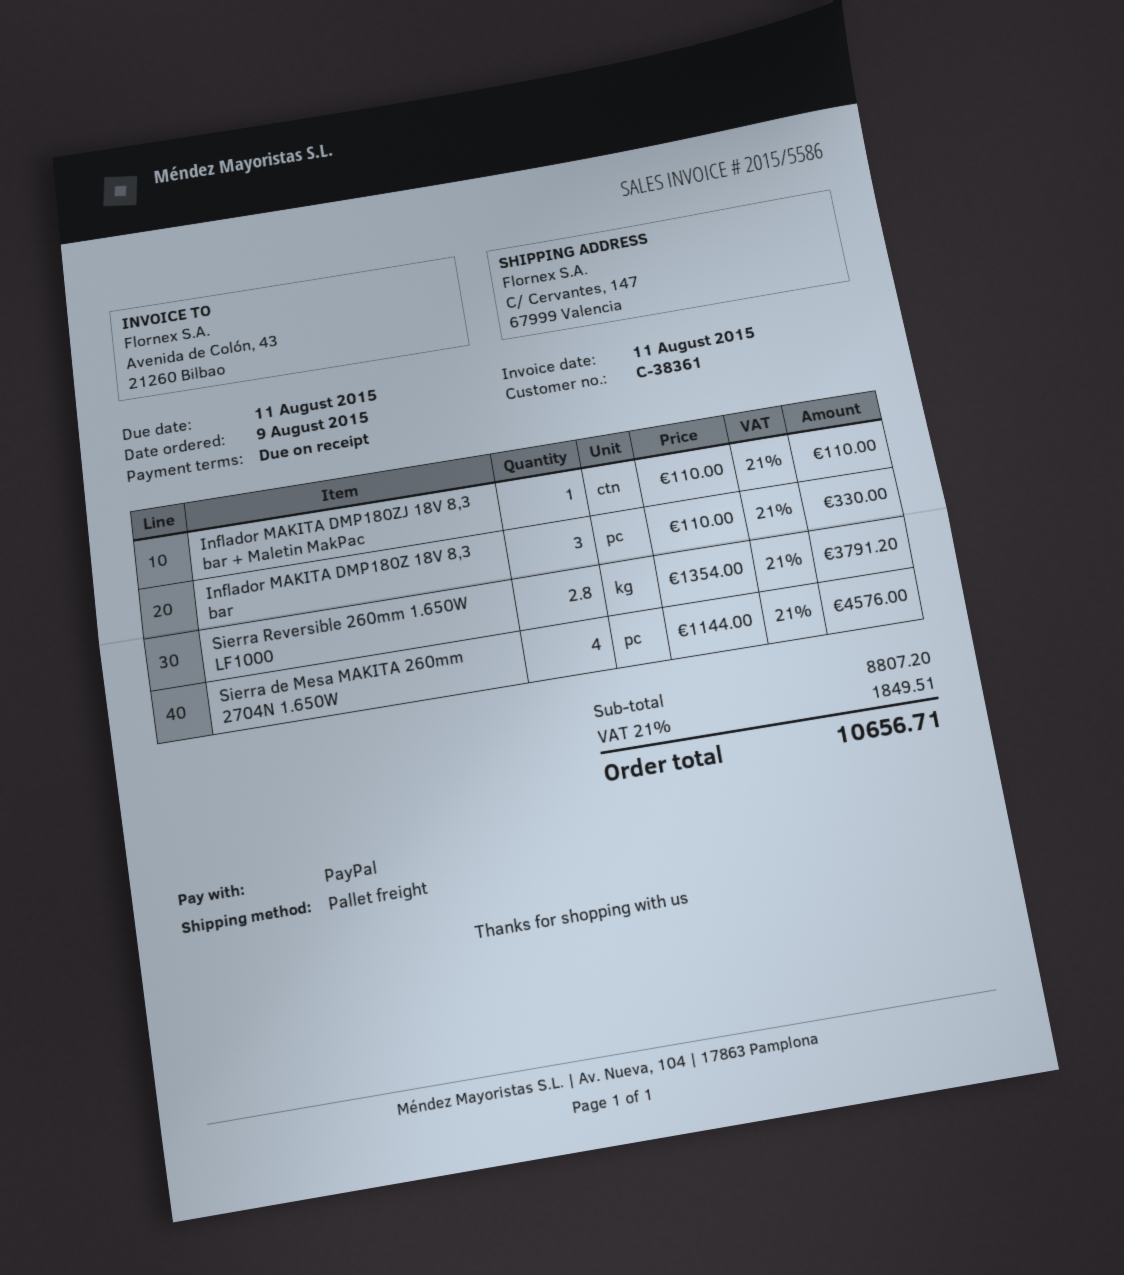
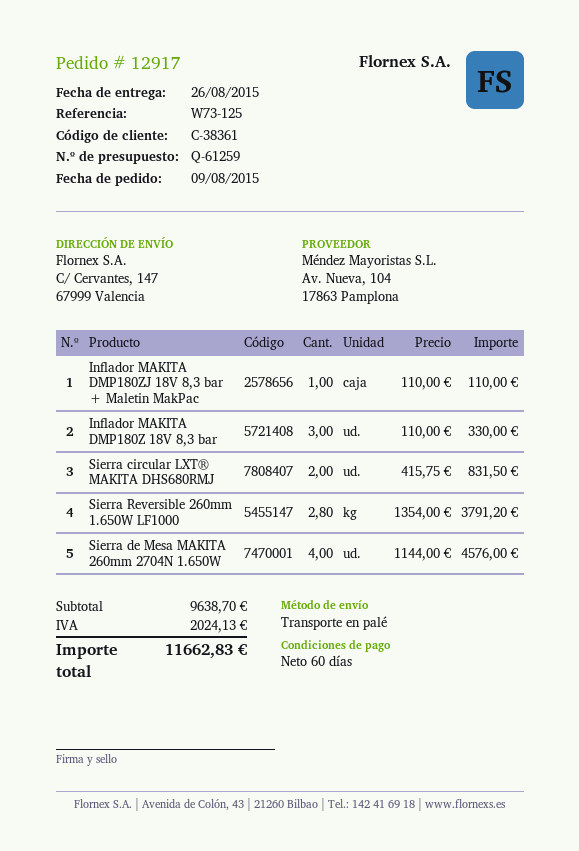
payment terms: on receipt -> 60 days
Sierra circular LXT® MAKITA DHS680RMJ: none -> 2 x 415.75 = 831.50
subtotal: 8807.20 -> 9638.70
tax: 1849.51 -> 2024.13
total: 10656.71 -> 11662.83

